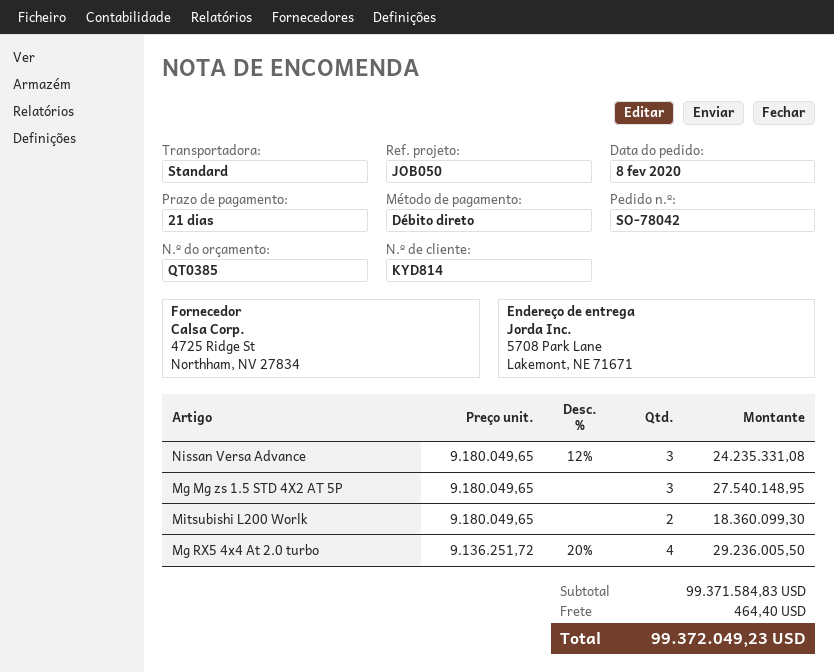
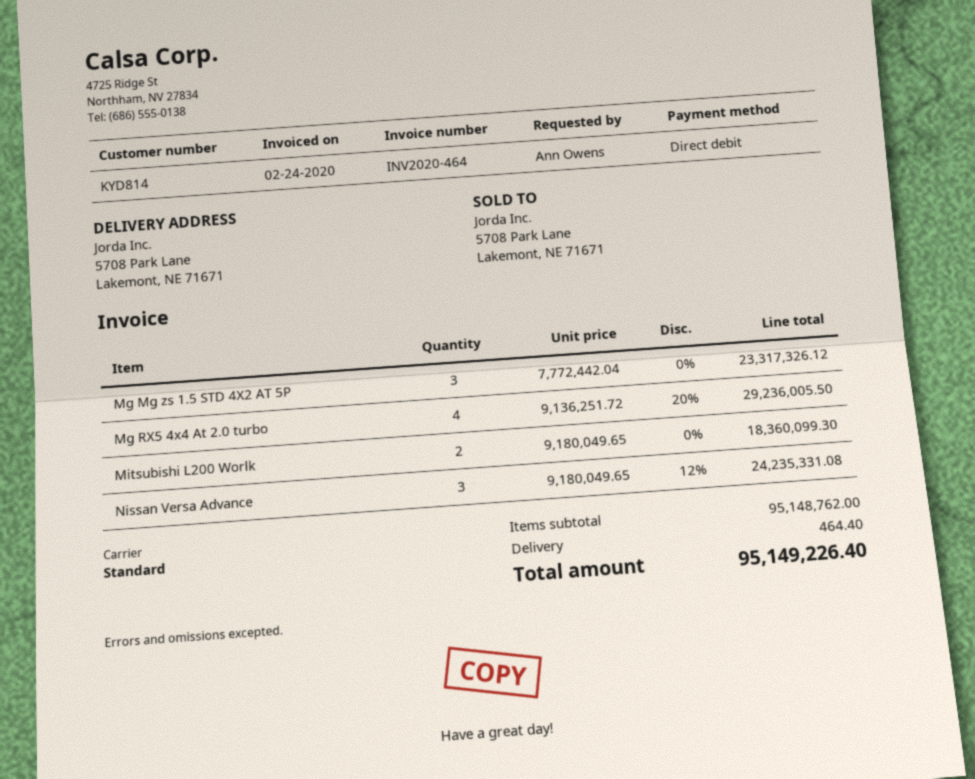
Mg Mg zs 1.5 STD 4X2 AT 5P: 3 x 9180049.65 = 27540148.95 -> 3 x 7772442.04 = 23317326.12
subtotal: 99371584.83 -> 95148762.00
total: 99372049.23 -> 95149226.40

